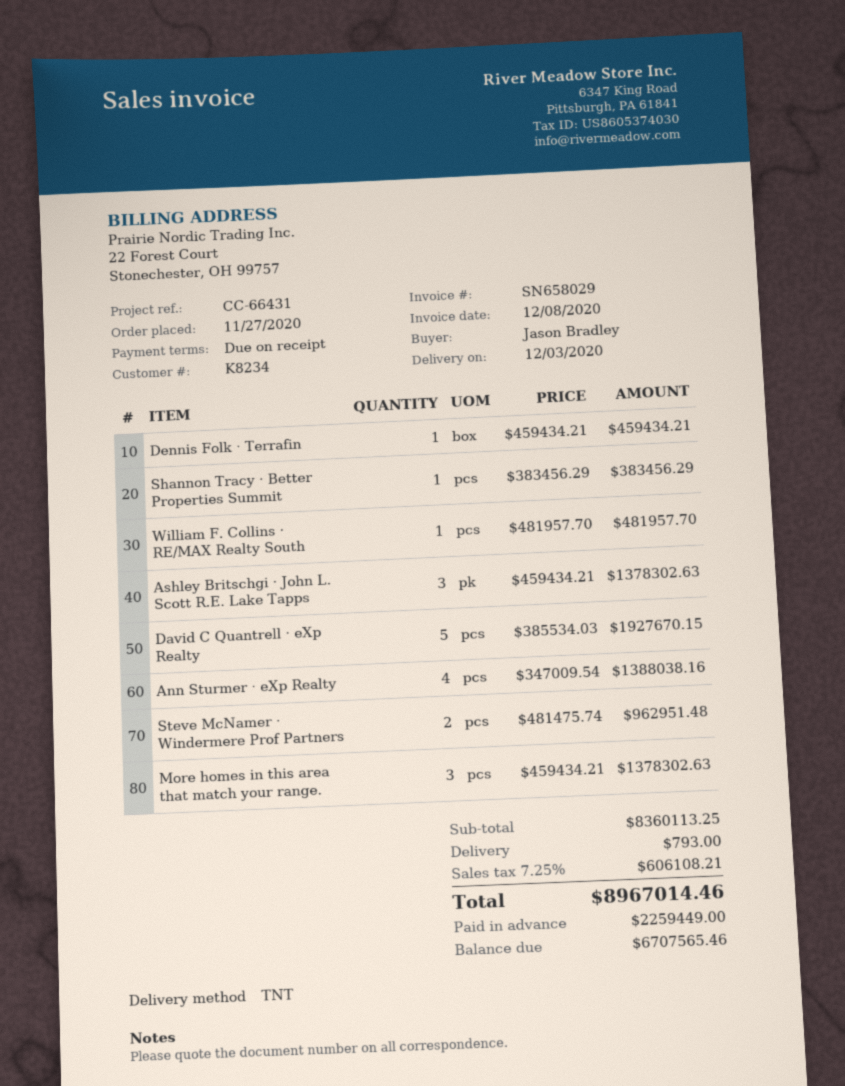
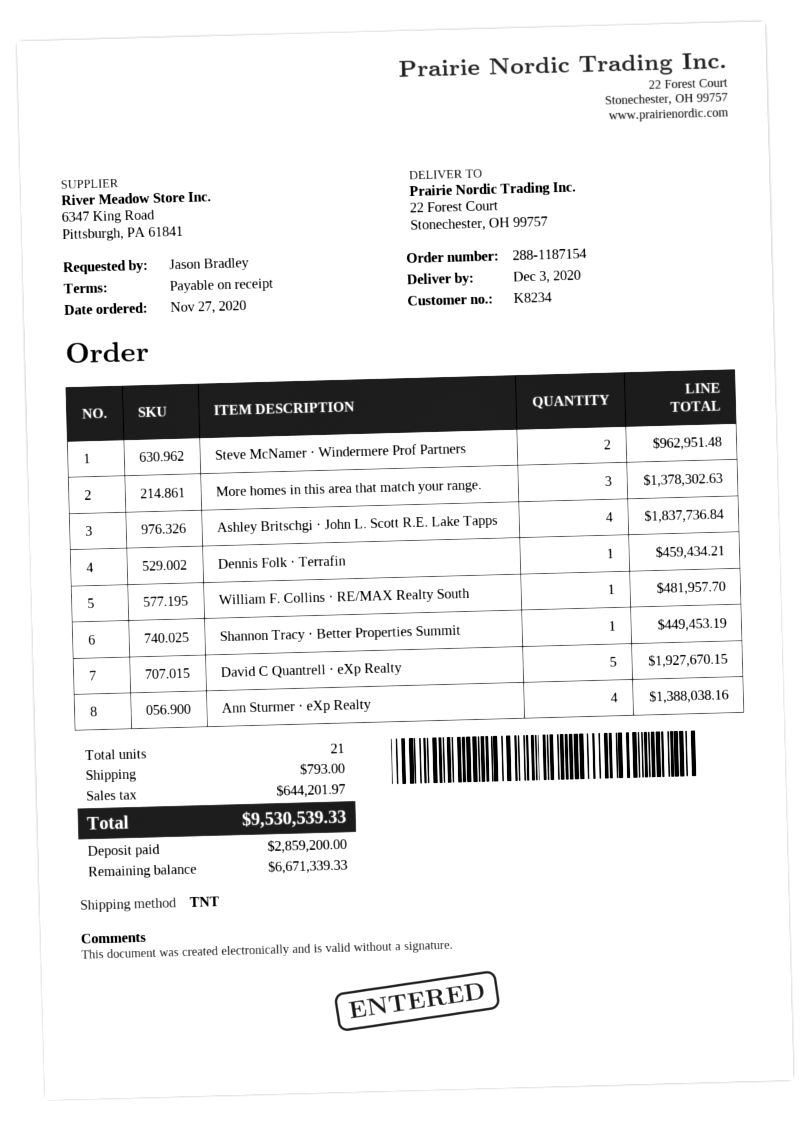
Shannon Tracy · Better Properties Summit: 1 for 383456.29 -> 1 for 449453.19
Ashley Britschgi · John L. Scott R.E. Lake Tapps: 3 for 1378302.63 -> 4 for 1837736.84
tax: 606108.21 -> 644201.97
total: 8967014.46 -> 9530539.33
deposit: 2259449.00 -> 2859200.00
balance: 6707565.46 -> 6671339.33

